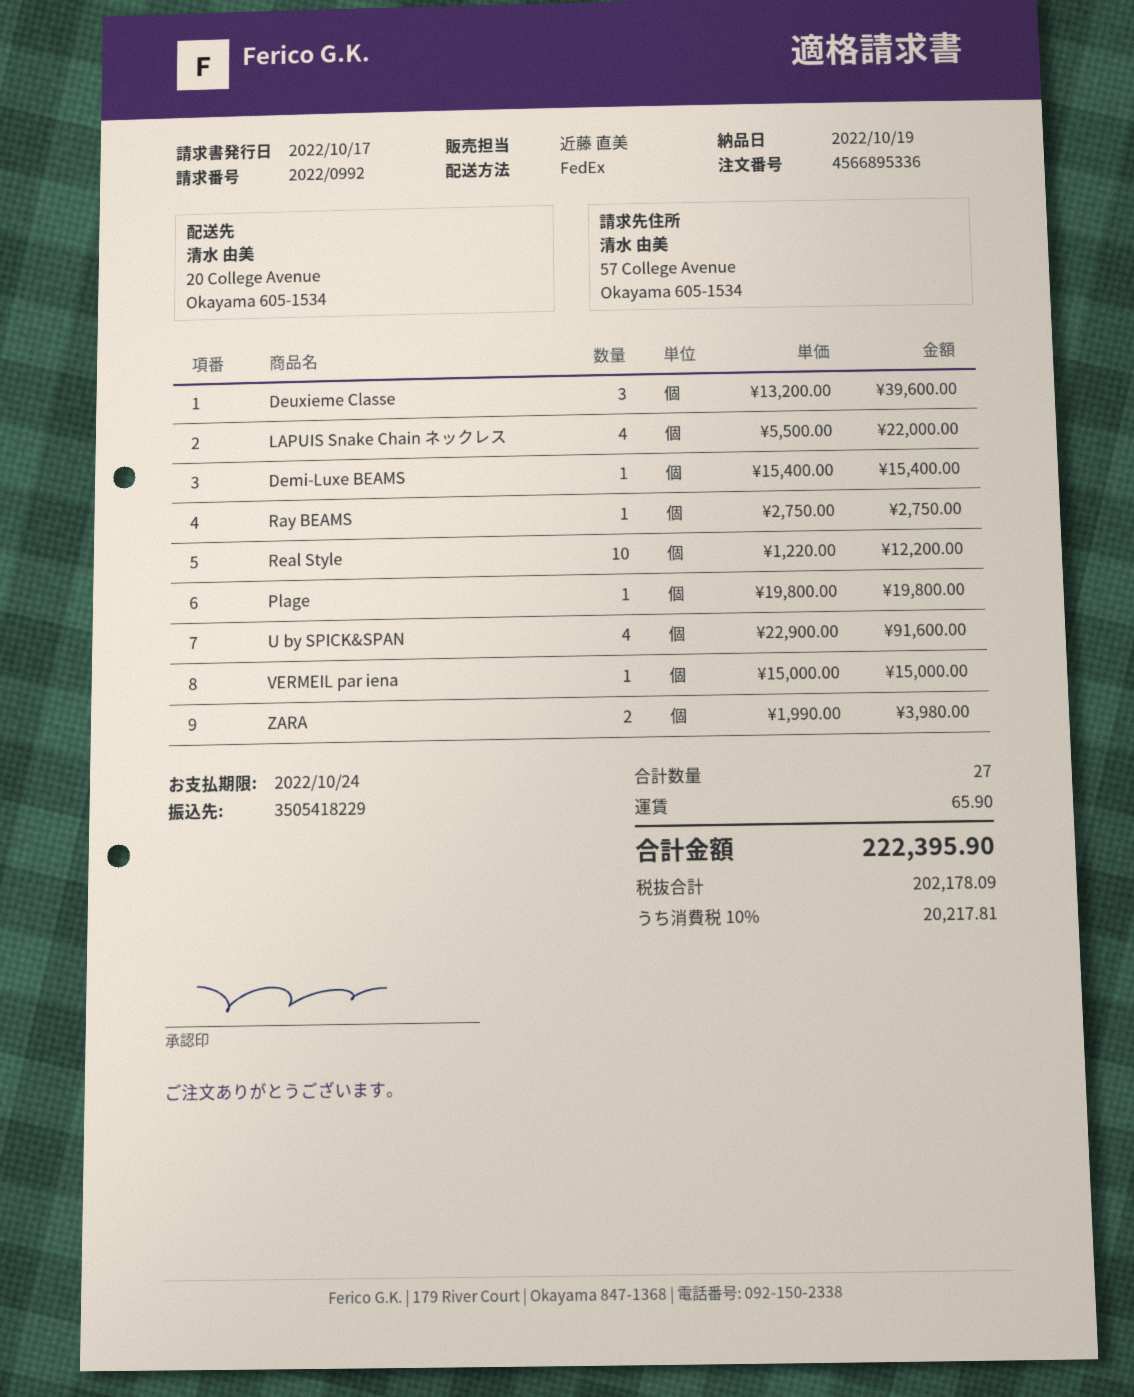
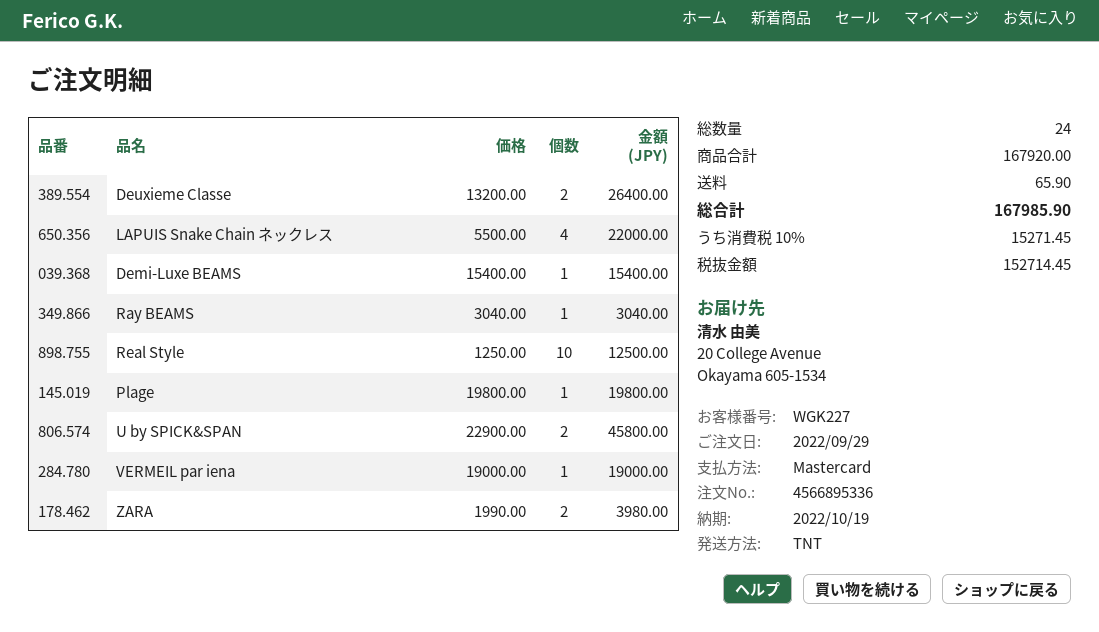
shipping method: FedEx -> TNT
Deuxieme Classe: 3 x 13200.00 = 39600.00 -> 2 x 13200.00 = 26400.00
Ray BEAMS: 1 x 2750.00 = 2750.00 -> 1 x 3040.00 = 3040.00
Real Style: 10 x 1220.00 = 12200.00 -> 10 x 1250.00 = 12500.00
U by SPICK&SPAN: 4 x 22900.00 = 91600.00 -> 2 x 22900.00 = 45800.00
VERMEIL par iena: 1 x 15000.00 = 15000.00 -> 1 x 19000.00 = 19000.00
total quantity: 27 -> 24
net: 202178.09 -> 152714.45
tax: 10% = 20217.81 -> 10% = 15271.45
total: 222395.90 -> 167985.90

